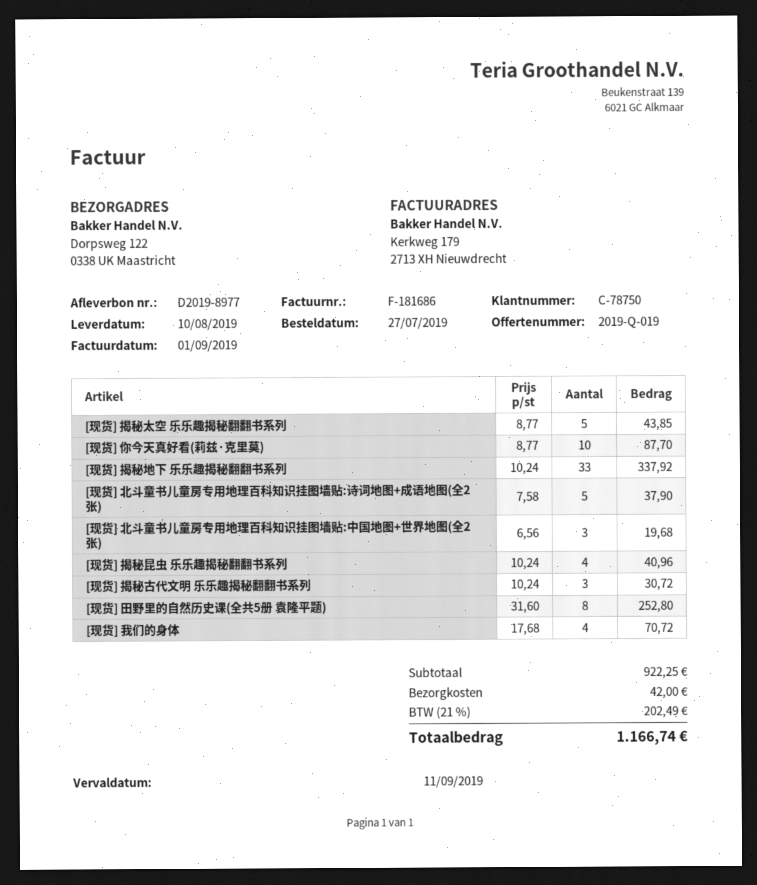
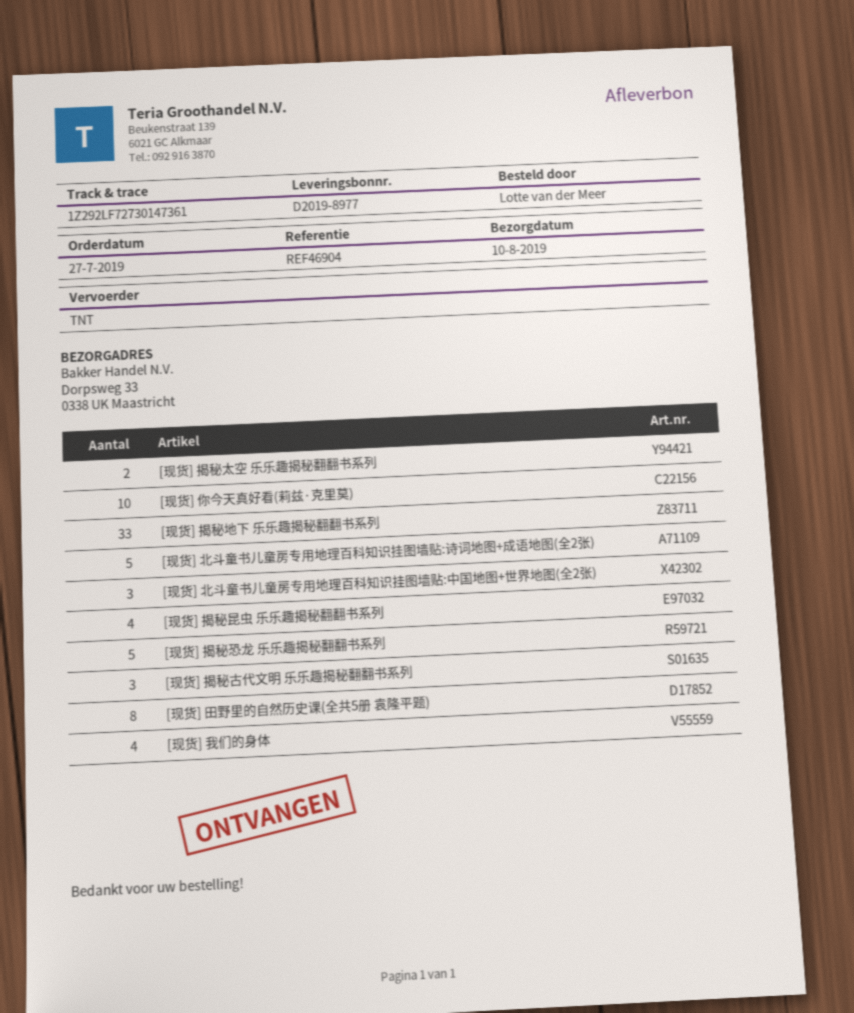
ship to: Dorpsweg 122, 0338 UK Maastricht -> Dorpsweg 33, 0338 UK Maastricht
[现货] 揭秘太空 乐乐趣揭秘翻翻书系列: 5 -> 2
[现货] 揭秘恐龙 乐乐趣揭秘翻翻书系列: none -> 5

